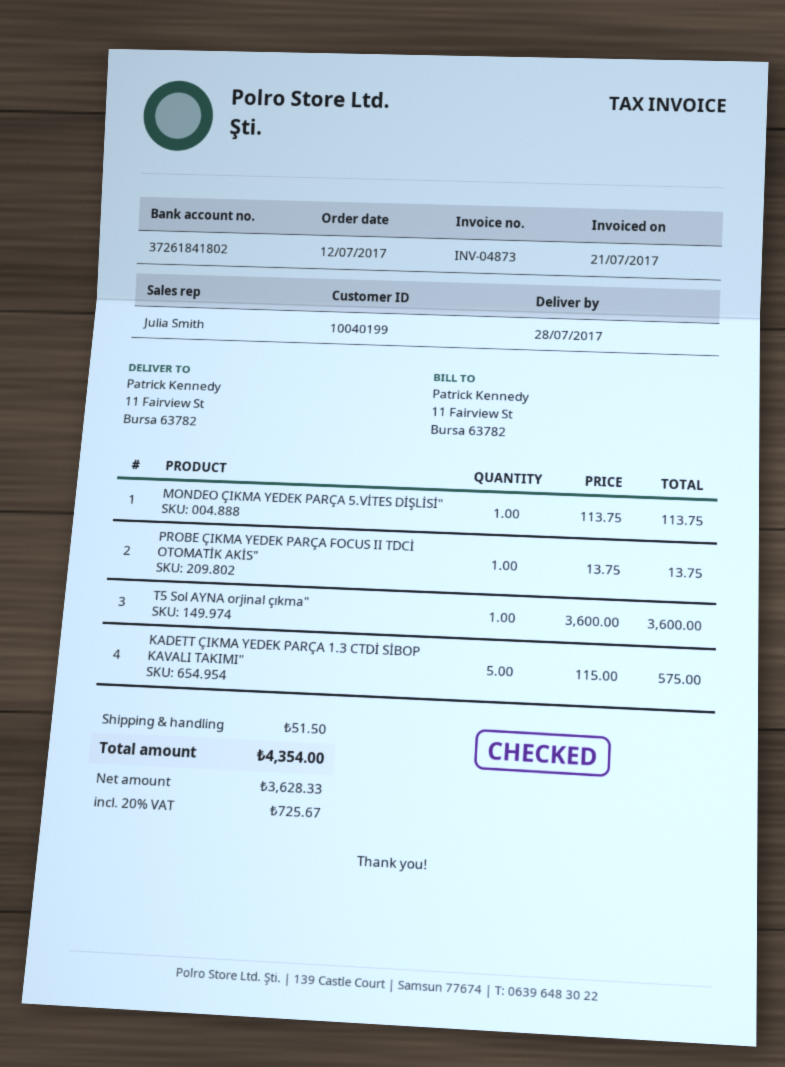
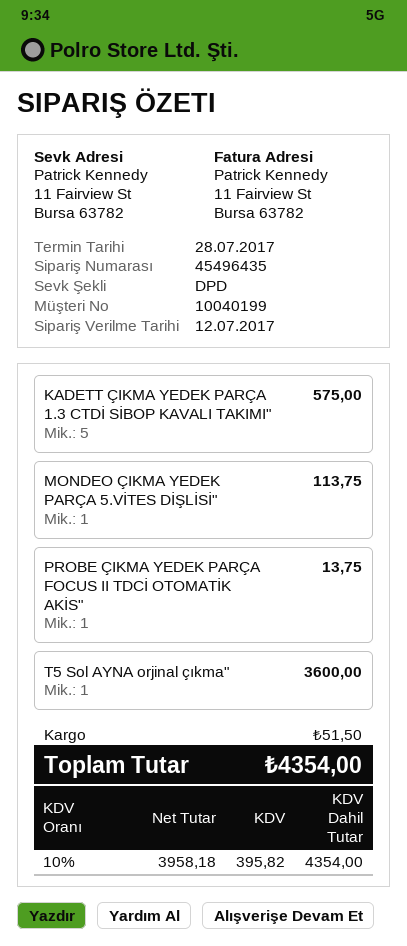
net: 3628.33 -> 3958.18
tax: 20% = 725.67 -> 10% = 395.82

